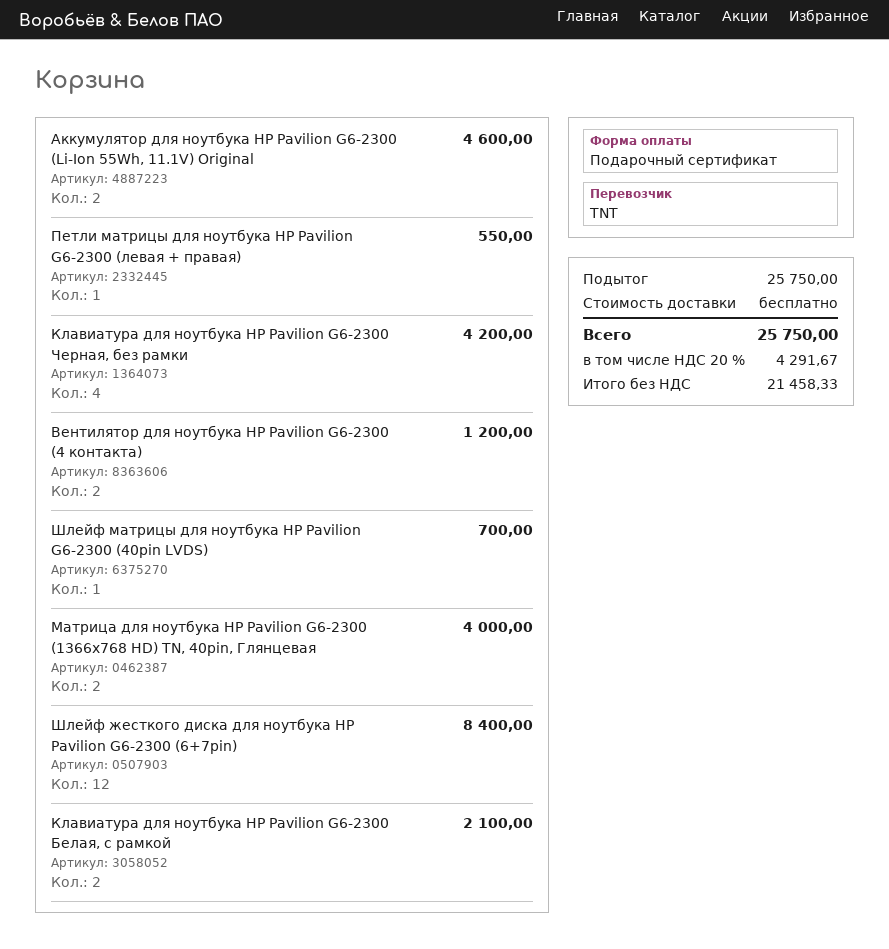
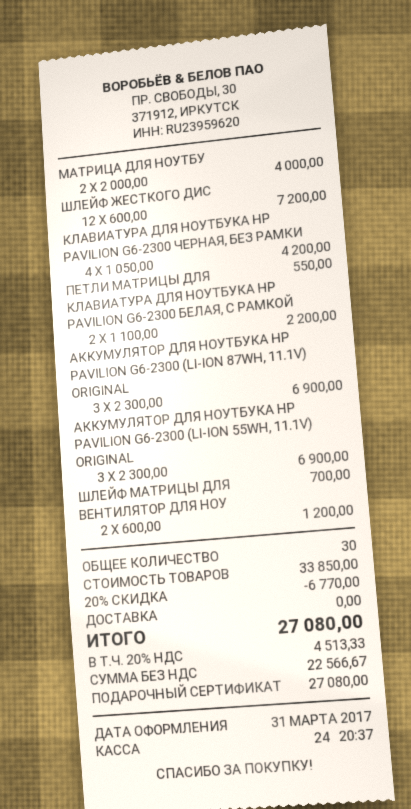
Аккумулятор для ноутбука HP Pavilion G6-2300 (Li-Ion 55Wh, 11.1V) Original: 2 for 4600.00 -> 3 for 6900.00
Шлейф жесткого диска для ноутбука HP Pavilion G6-2300 (6+7pin): 12 for 8400.00 -> 12 for 7200.00
Клавиатура для ноутбука HP Pavilion G6-2300 Белая, с рамкой: 2 for 2100.00 -> 2 for 2200.00
АККУМУЛЯТОР ДЛЯ НОУТБУКА HP PAVILION G6-2300 (LI-ION 87WH, 11.1V) ORIGINAL: none -> 3 for 6900.00
subtotal: 25750.00 -> 33850.00
discount: none -> 20% = 6770.00
net: 21458.33 -> 22566.67
tax: 20% = 4291.67 -> 20% = 4513.33
total: 25750.00 -> 27080.00

